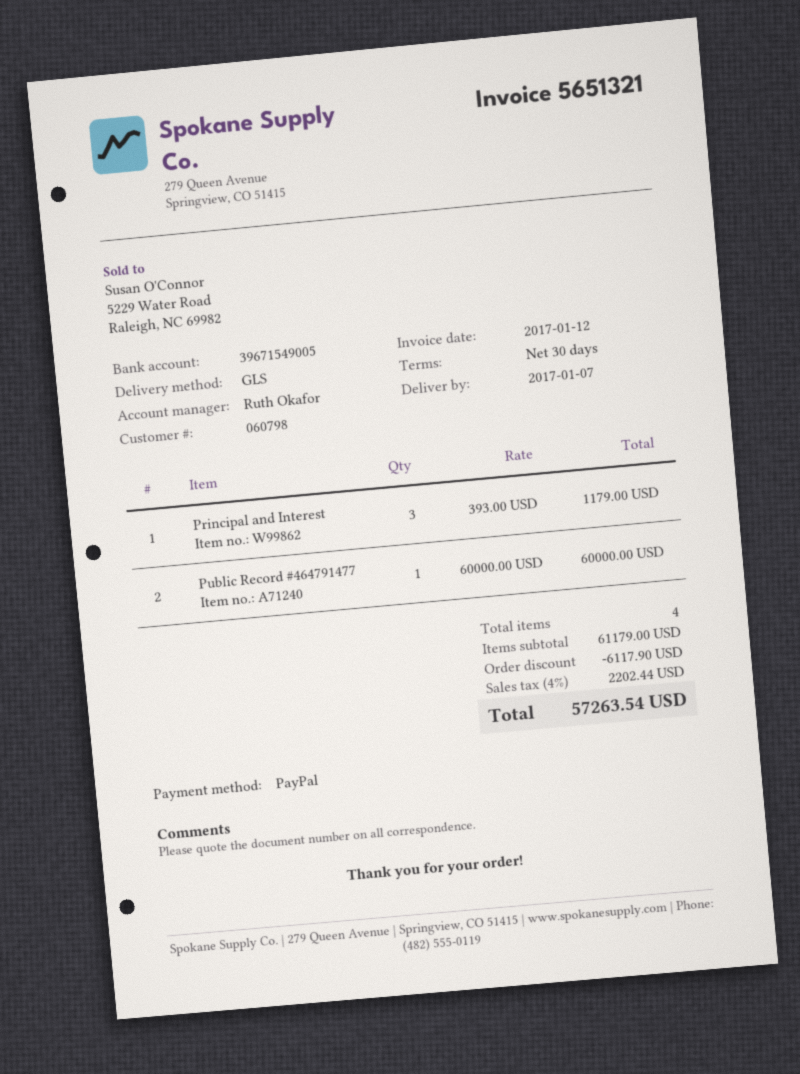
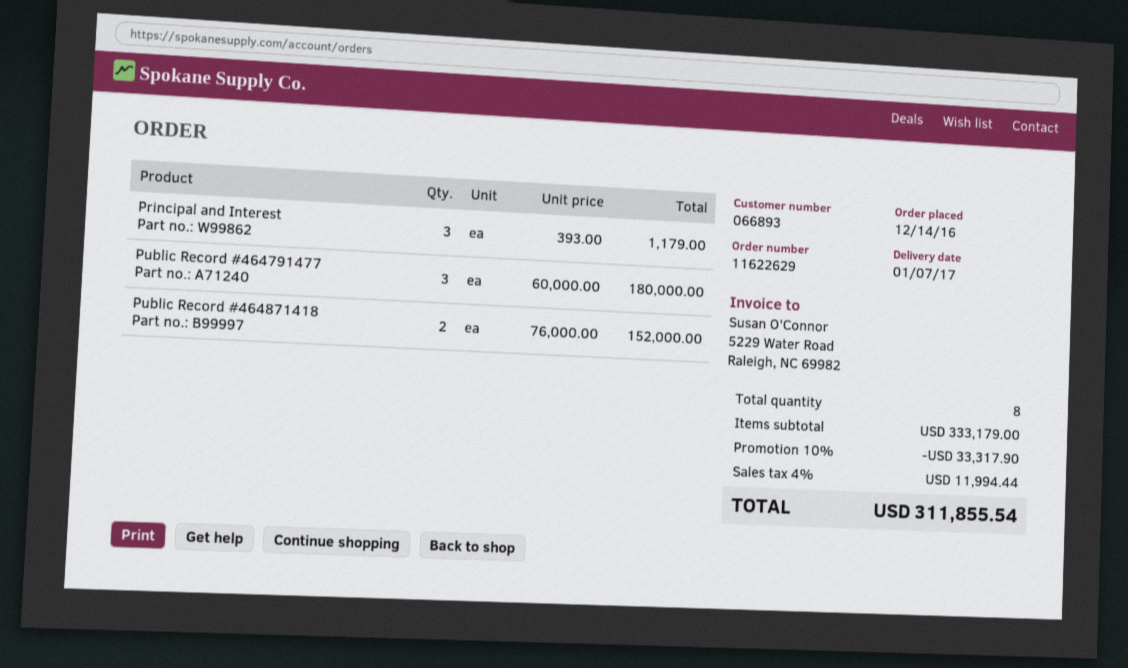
customer number: 060798 -> 066893
Public Record #464791477: 1 x 60000.00 = 60000.00 -> 3 x 60000.00 = 180000.00
Public Record #464871418: none -> 2 x 76000.00 = 152000.00
total quantity: 4 -> 8
subtotal: 61179.00 -> 333179.00
discount: 6117.90 -> 33317.90
tax: 4% = 2202.44 -> 4% = 11994.44
total: 57263.54 -> 311855.54

